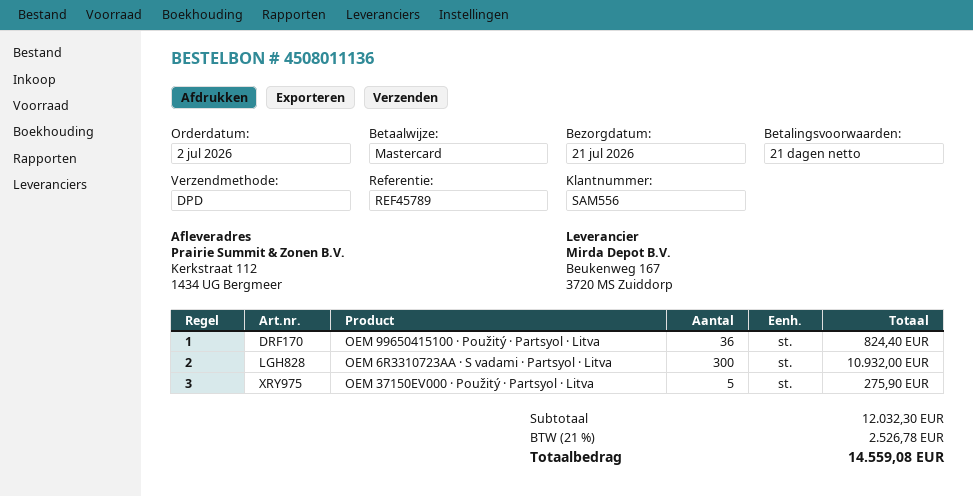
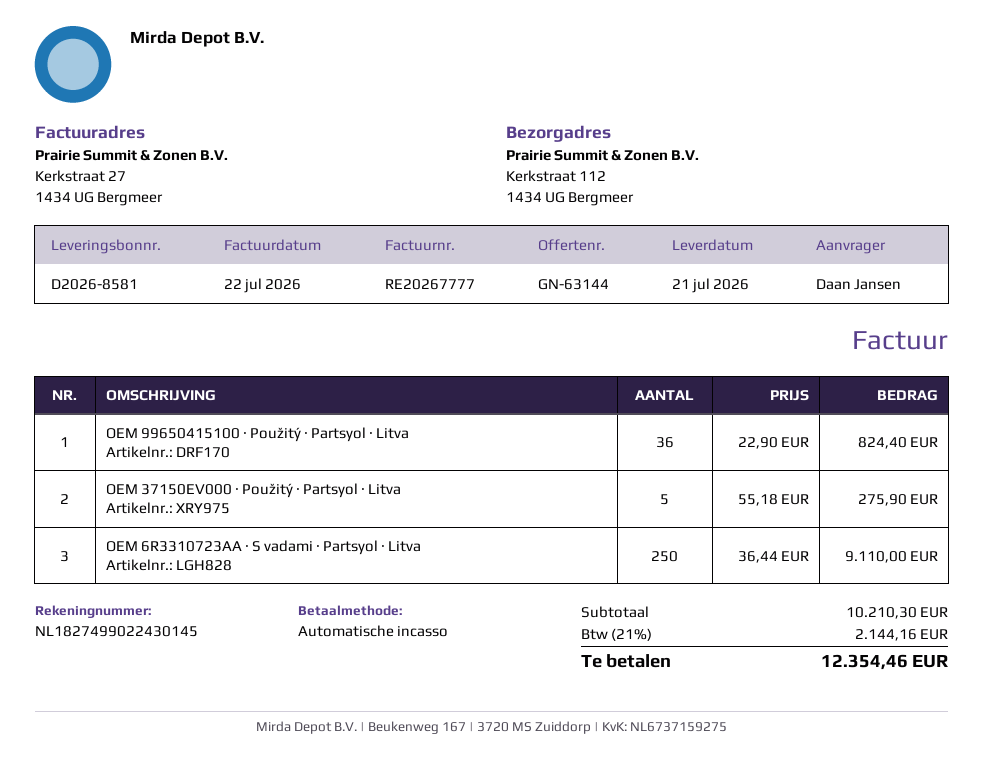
payment method: Mastercard -> direct debit
OEM 6R3310723AA · S vadami · Partsyol · Litva: 300 for 10932.00 -> 250 for 9110.00
subtotal: 12032.30 -> 10210.30
tax: 21% = 2526.78 -> 21% = 2144.16
total: 14559.08 -> 12354.46

